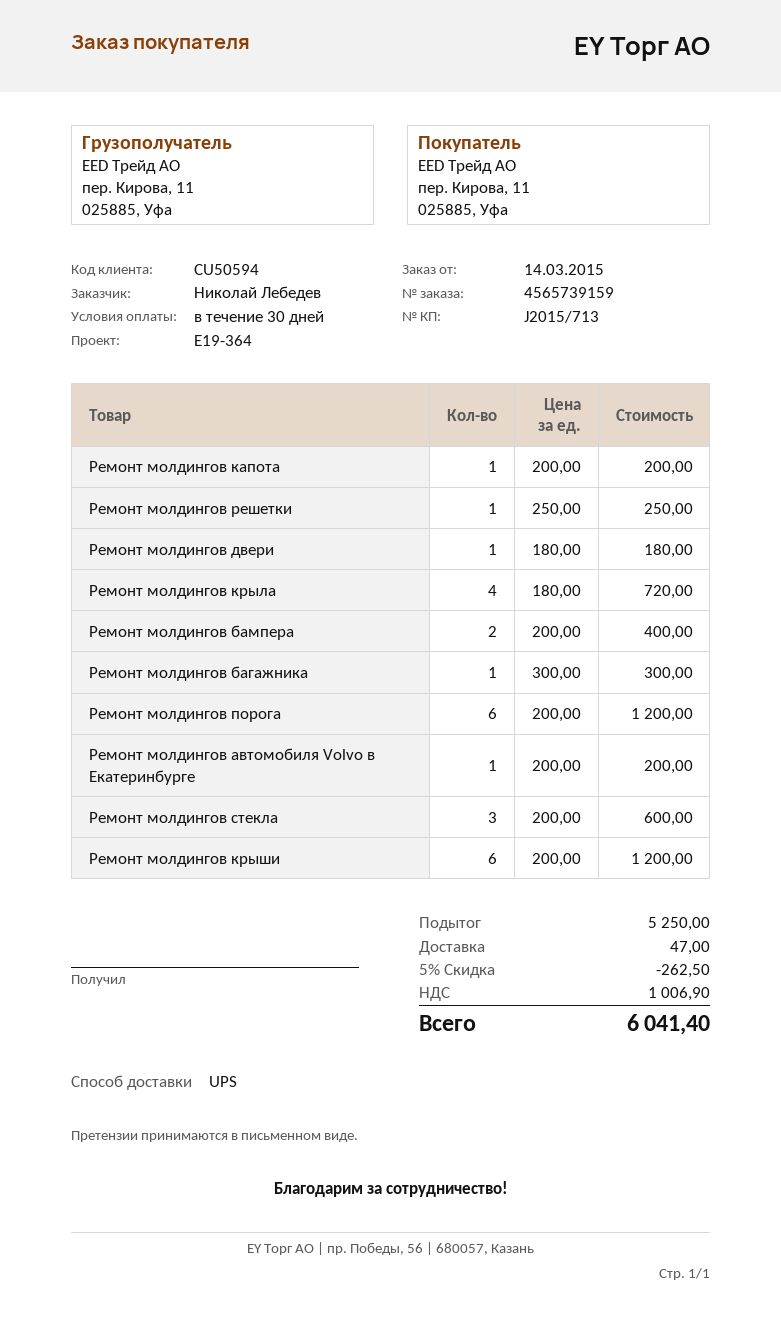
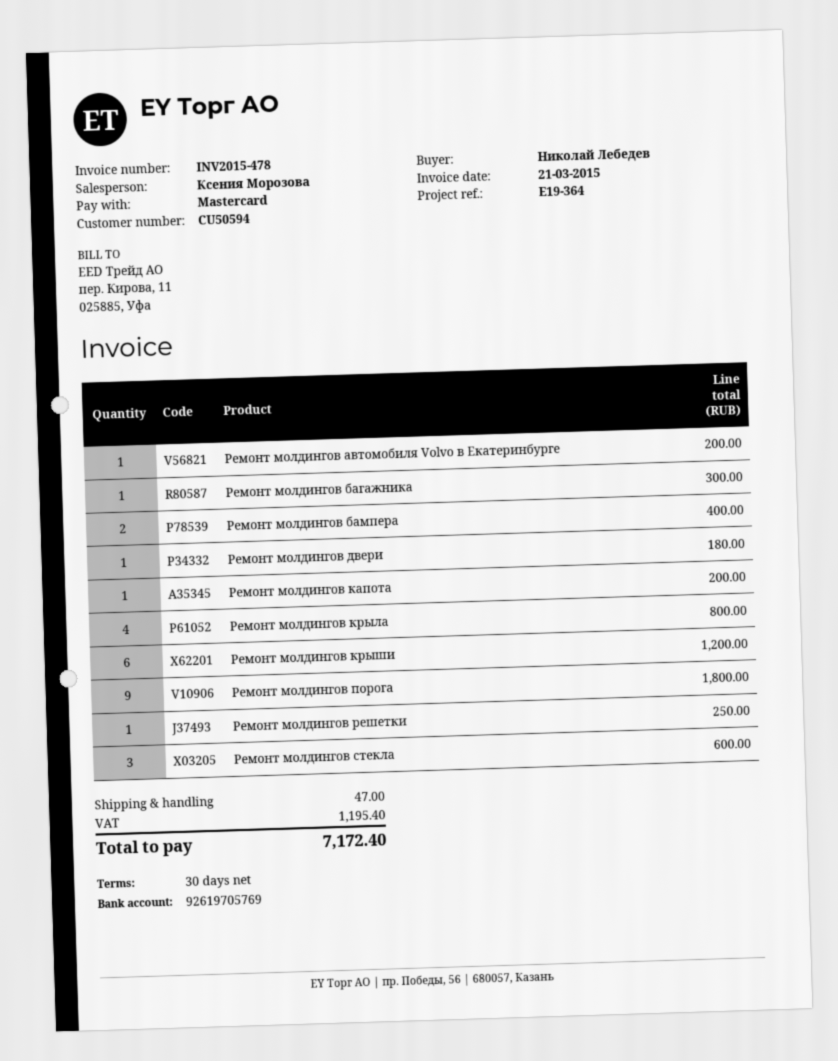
Ремонт молдингов крыла: 4 for 720.00 -> 4 for 800.00
Ремонт молдингов порога: 6 for 1200.00 -> 9 for 1800.00
discount: 5% = 262.50 -> none
tax: 1006.90 -> 1195.40
total: 6041.40 -> 7172.40

